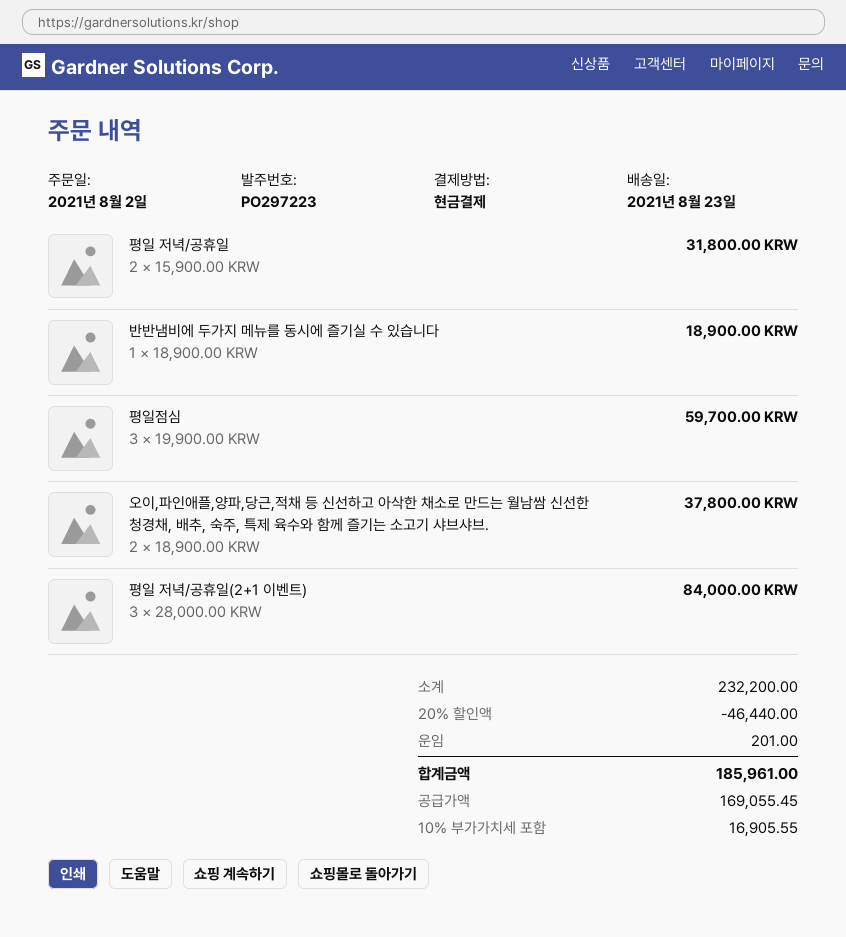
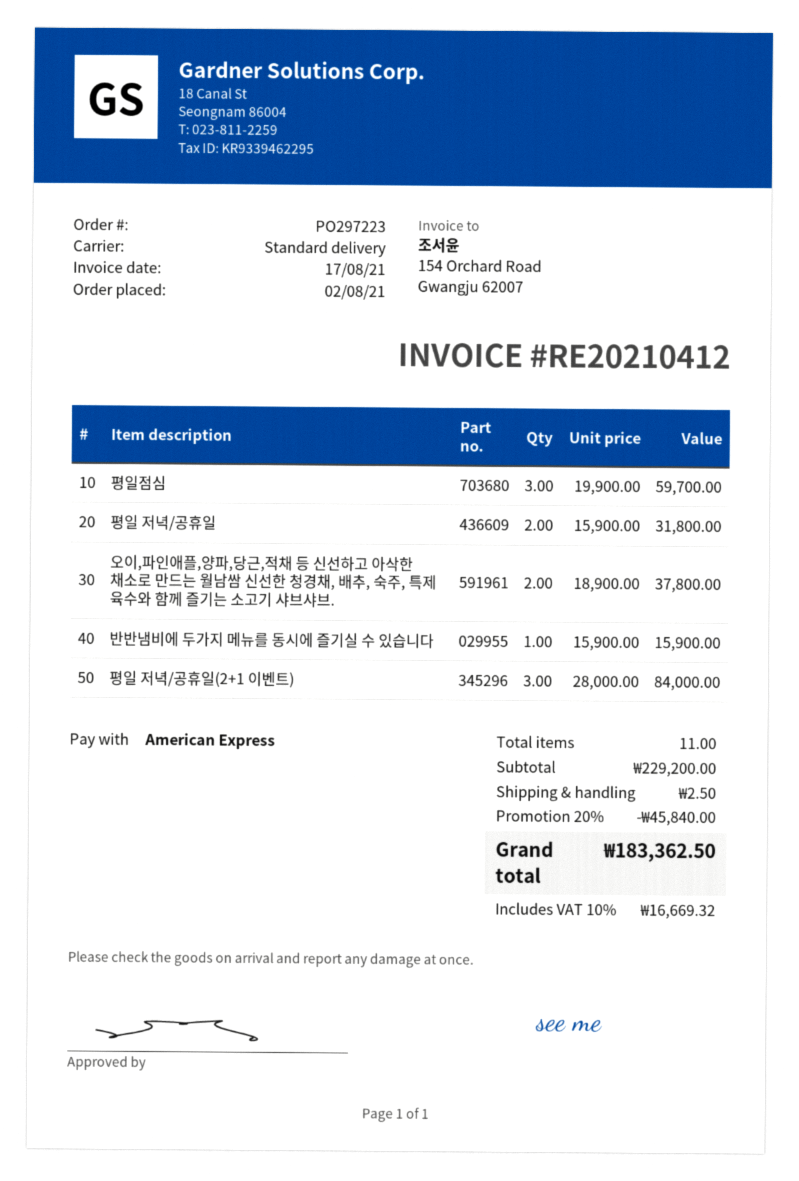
payment method: cash -> American Express
반반냄비에 두가지 메뉴를 동시에 즐기실 수 있습니다: 1 x 18900.00 = 18900.00 -> 1 x 15900.00 = 15900.00
subtotal: 232200.00 -> 229200.00
discount: 20% = 46440.00 -> 20% = 45840.00
shipping: 201.00 -> 2.50
tax: 10% = 16905.55 -> 10% = 16669.32
total: 185961.00 -> 183362.50

